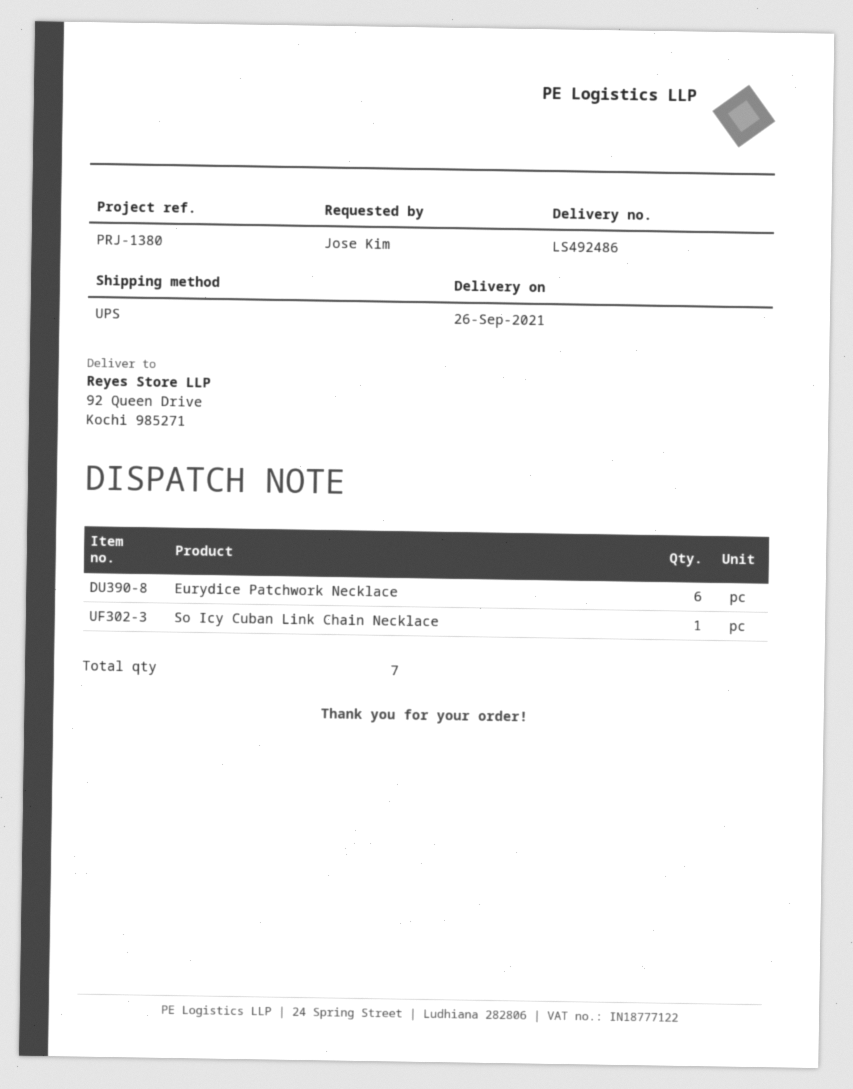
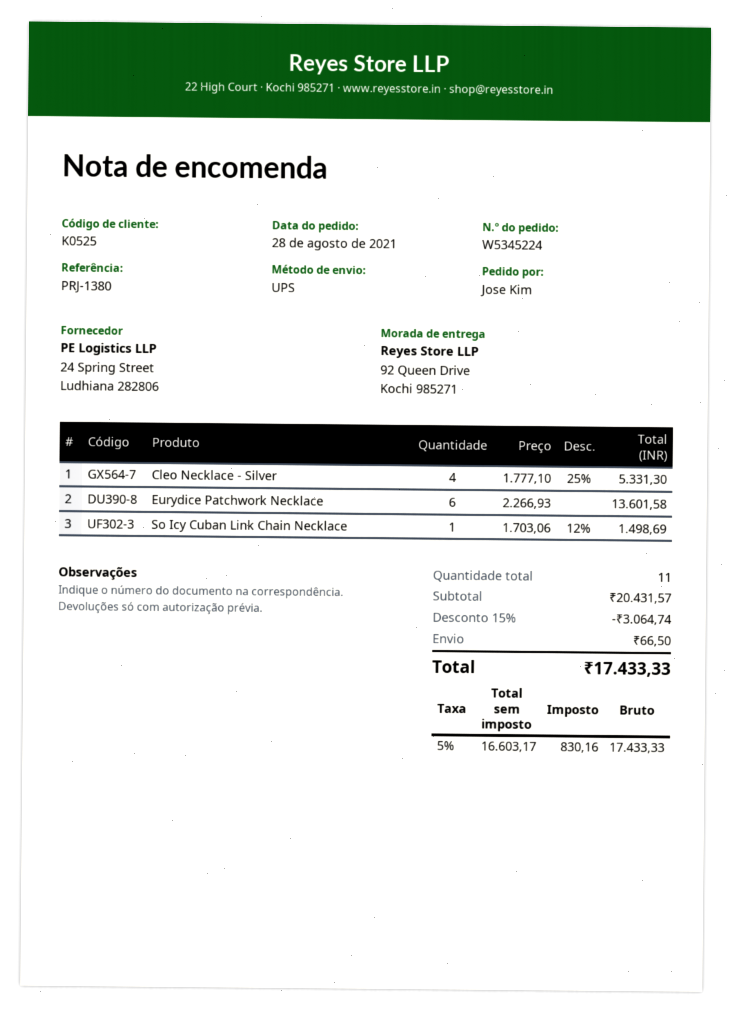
Cleo Necklace - Silver: none -> 4
total quantity: 7 -> 11

